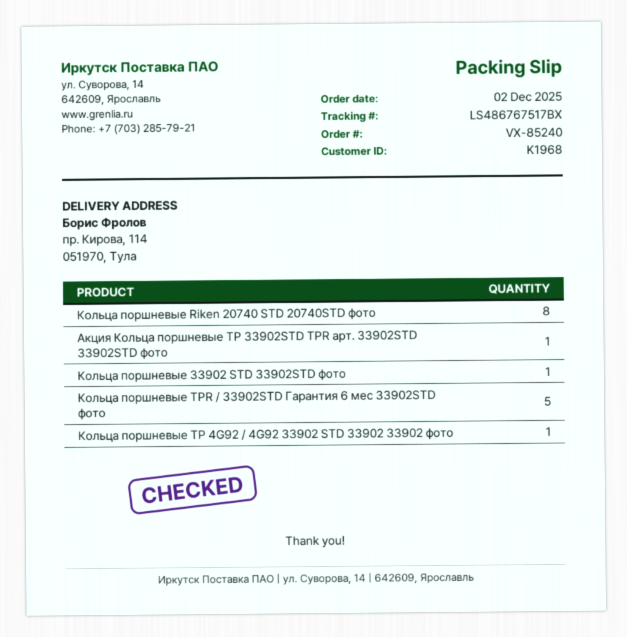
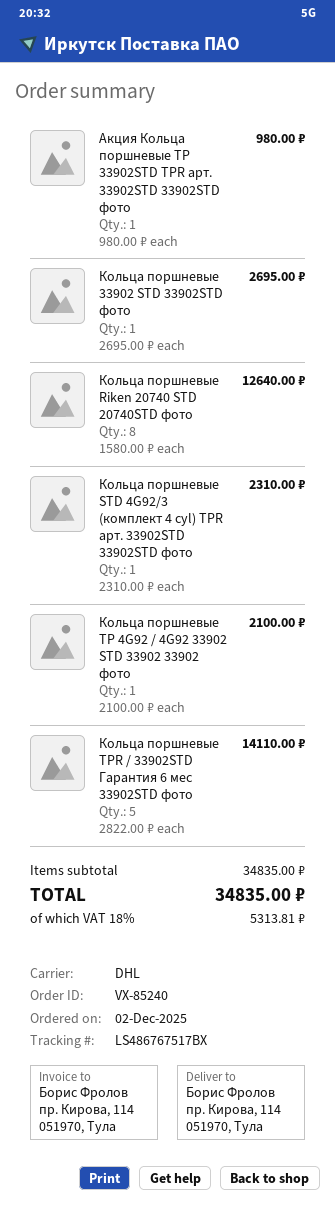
Кольца поршневые STD 4G92/3 (комплект 4 cyl) TPR арт. 33902STD 33902STD фото: none -> 1

